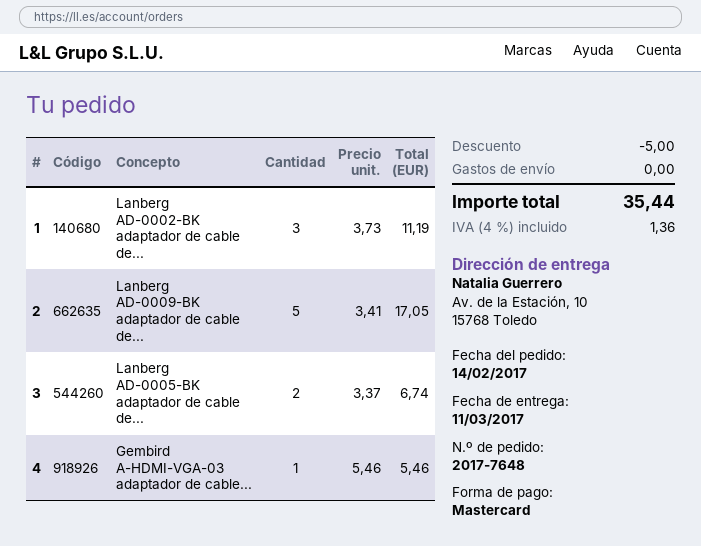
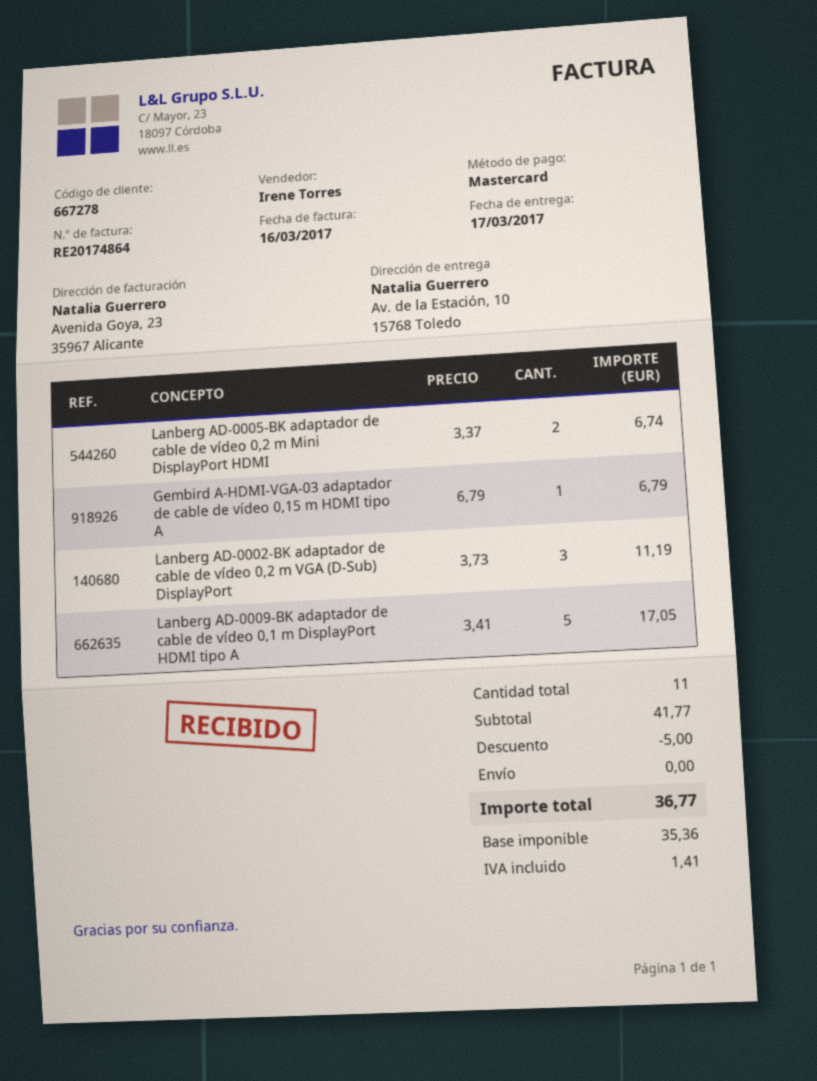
delivery date: 2017-03-11 -> 2017-03-17
Gembird A-HDMI-VGA-03 adaptador de cable...: 1 x 5.46 = 5.46 -> 1 x 6.79 = 6.79
tax: 1.36 -> 1.41
total: 35.44 -> 36.77

